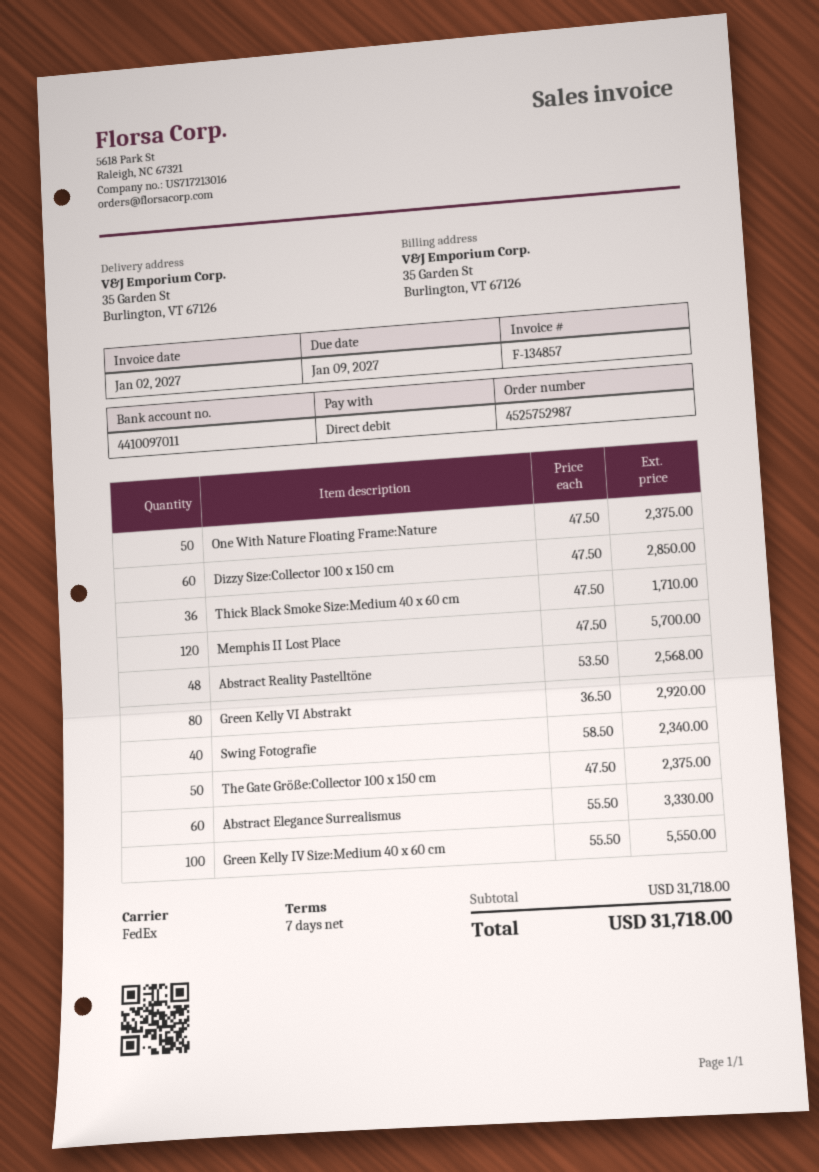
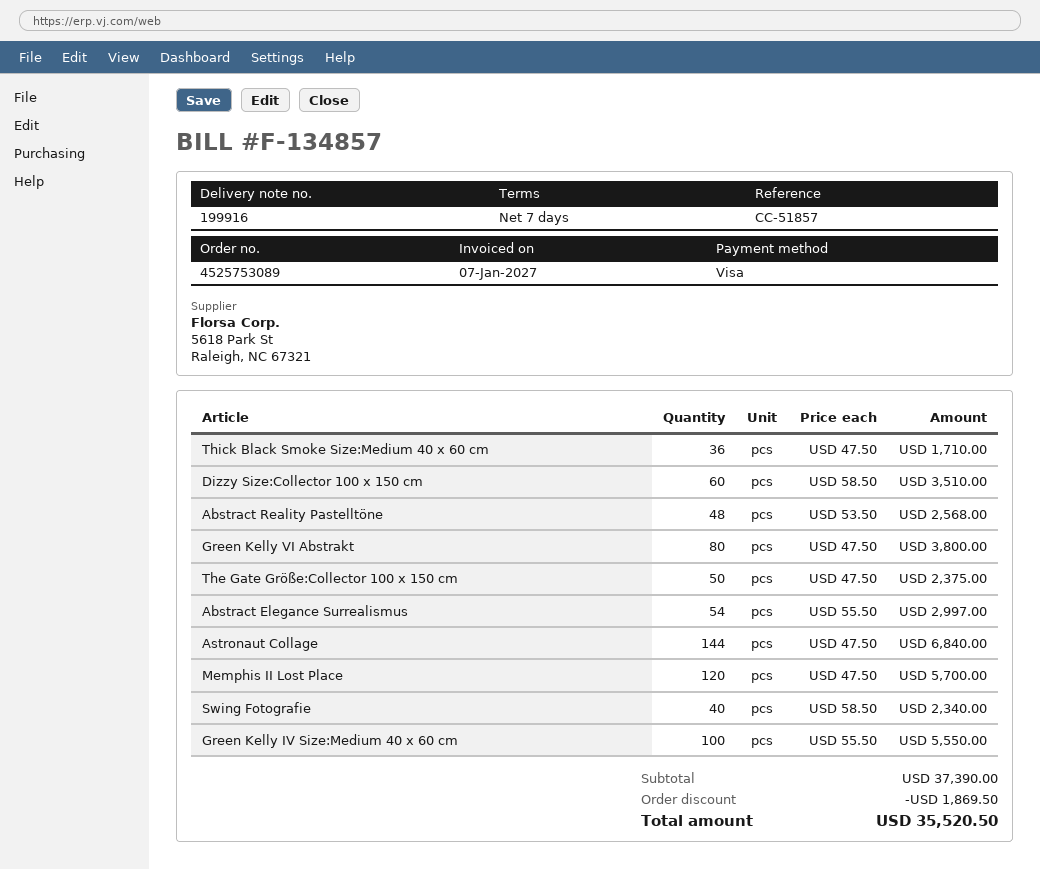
order number: 4525752987 -> 4525753089
invoice date: 2027-01-02 -> 2027-01-07
payment method: direct debit -> Visa
One With Nature Floating Frame:Nature: 50 x 47.50 = 2375.00 -> none
Dizzy Size:Collector 100 x 150 cm: 60 x 47.50 = 2850.00 -> 60 x 58.50 = 3510.00
Green Kelly VI Abstrakt: 80 x 36.50 = 2920.00 -> 80 x 47.50 = 3800.00
Abstract Elegance Surrealismus: 60 x 55.50 = 3330.00 -> 54 x 55.50 = 2997.00
Astronaut Collage: none -> 144 x 47.50 = 6840.00
subtotal: 31718.00 -> 37390.00
discount: none -> 1869.50
total: 31718.00 -> 35520.50

